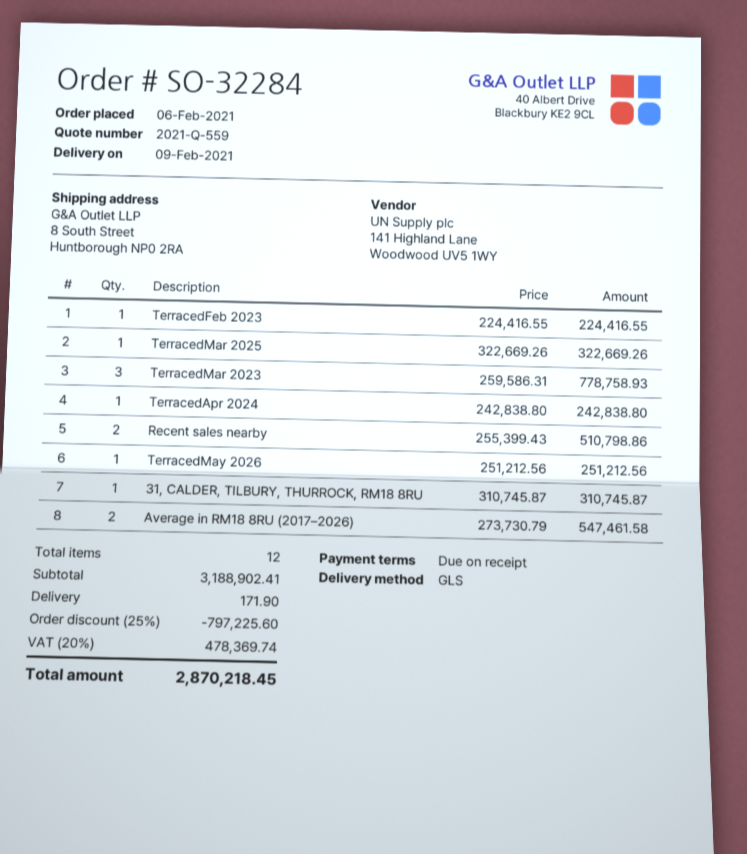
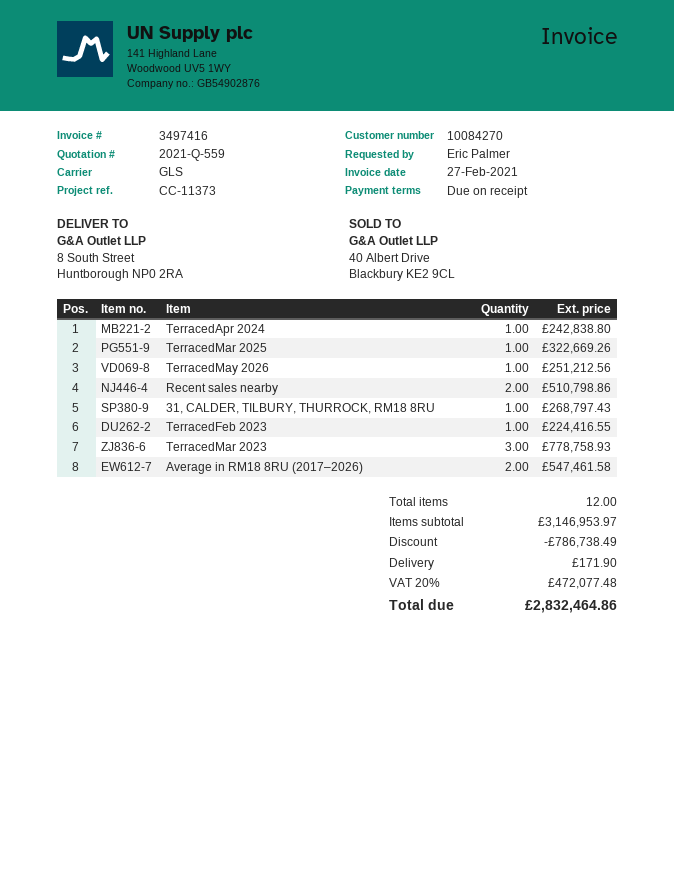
31, CALDER, TILBURY, THURROCK, RM18 8RU: 1 for 310745.87 -> 1 for 268797.43
subtotal: 3188902.41 -> 3146953.97
discount: 797225.60 -> 786738.49
tax: 20% = 478369.74 -> 20% = 472077.48
total: 2870218.45 -> 2832464.86

